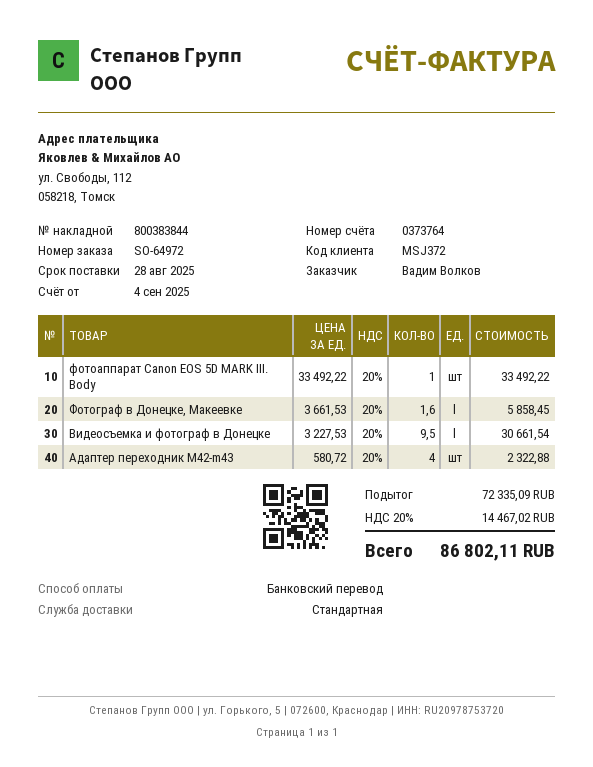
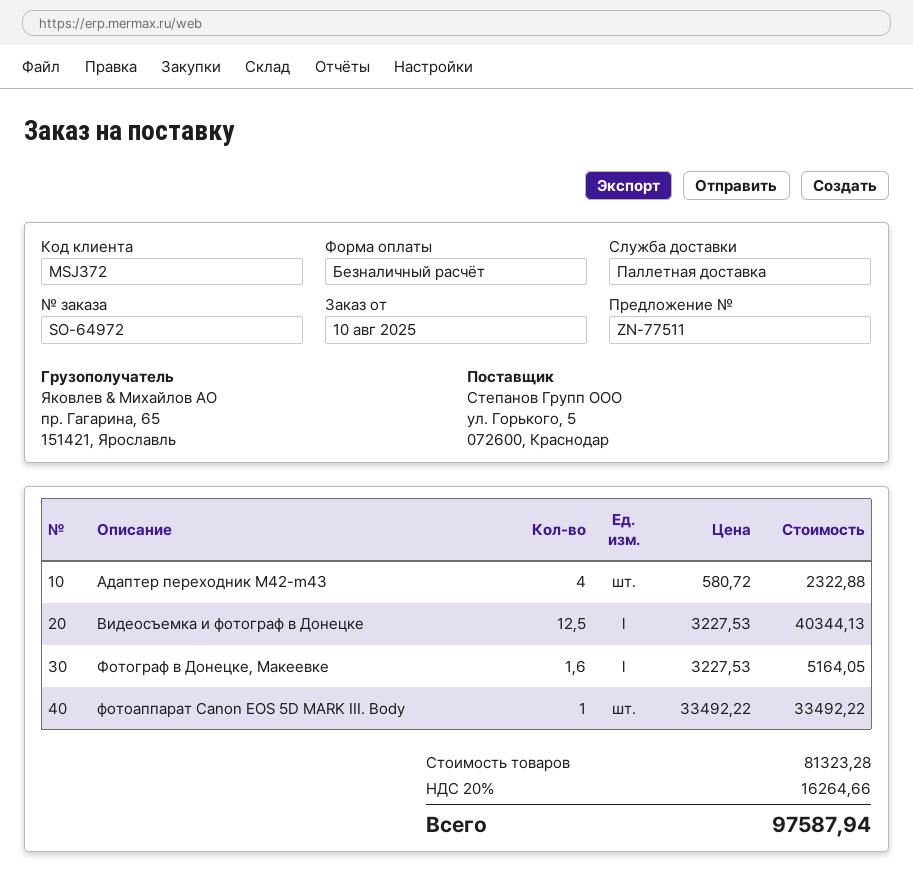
shipping method: standard -> pallet freight
Фотограф в Донецке, Макеевке: 1.6 x 3661.53 = 5858.45 -> 1.6 x 3227.53 = 5164.05
Видеосъемка и фотограф в Донецке: 9.5 x 3227.53 = 30661.54 -> 12.5 x 3227.53 = 40344.13
subtotal: 72335.09 -> 81323.28
tax: 20% = 14467.02 -> 20% = 16264.66
total: 86802.11 -> 97587.94

